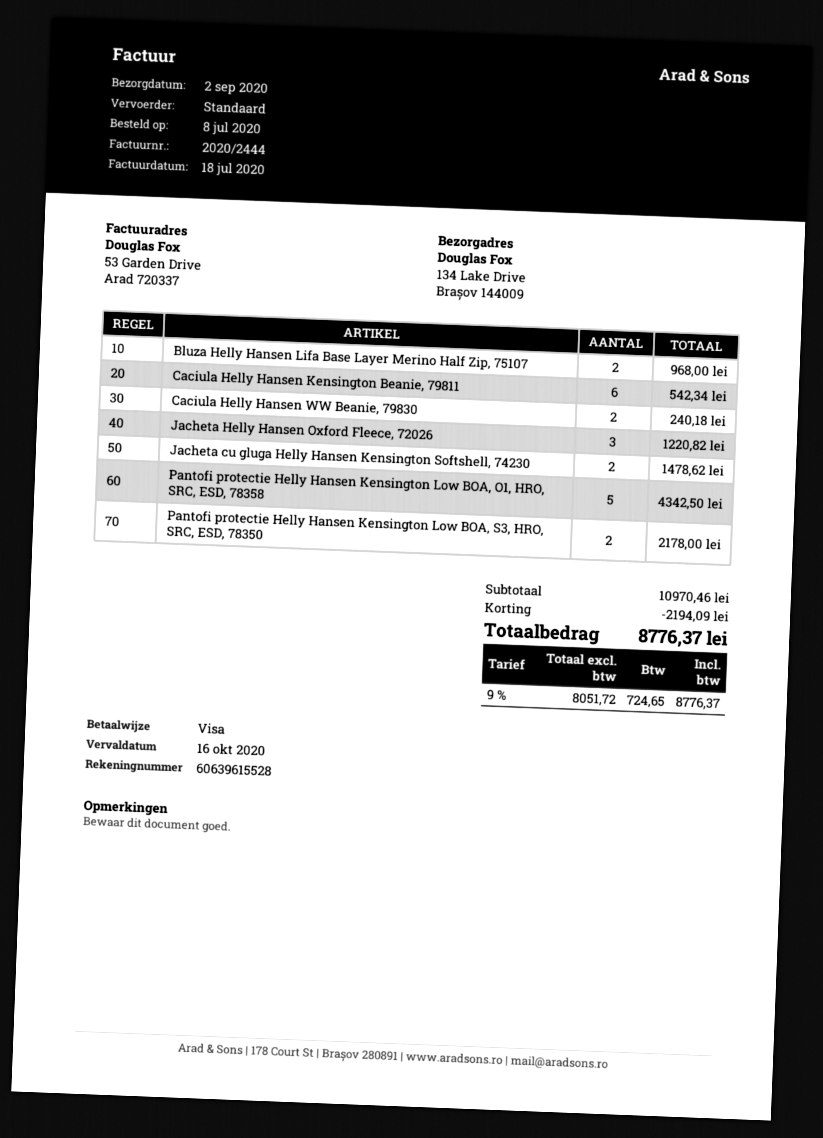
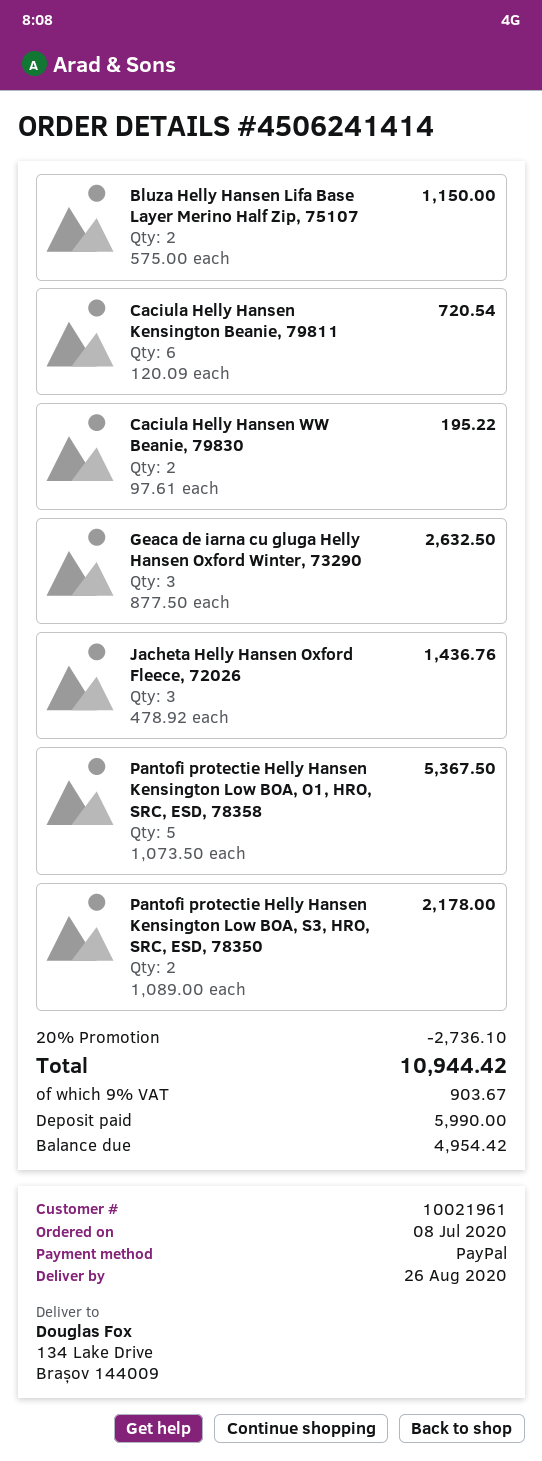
delivery date: 2020-09-02 -> 2020-08-26
payment method: Visa -> PayPal
Bluza Helly Hansen Lifa Base Layer Merino Half Zip, 75107: 2 for 968.00 -> 2 for 1150.00
Caciula Helly Hansen Kensington Beanie, 79811: 6 for 542.34 -> 6 for 720.54
Caciula Helly Hansen WW Beanie, 79830: 2 for 240.18 -> 2 for 195.22
Jacheta Helly Hansen Oxford Fleece, 72026: 3 for 1220.82 -> 3 for 1436.76
Jacheta cu gluga Helly Hansen Kensington Softshell, 74230: 2 for 1478.62 -> none
Pantofi protectie Helly Hansen Kensington Low BOA, O1, HRO, SRC, ESD, 78358: 5 for 4342.50 -> 5 for 5367.50
Geaca de iarna cu gluga Helly Hansen Oxford Winter, 73290: none -> 3 for 2632.50
discount: 2194.09 -> 2736.10
tax: 9% = 724.65 -> 9% = 903.67
total: 8776.37 -> 10944.42

